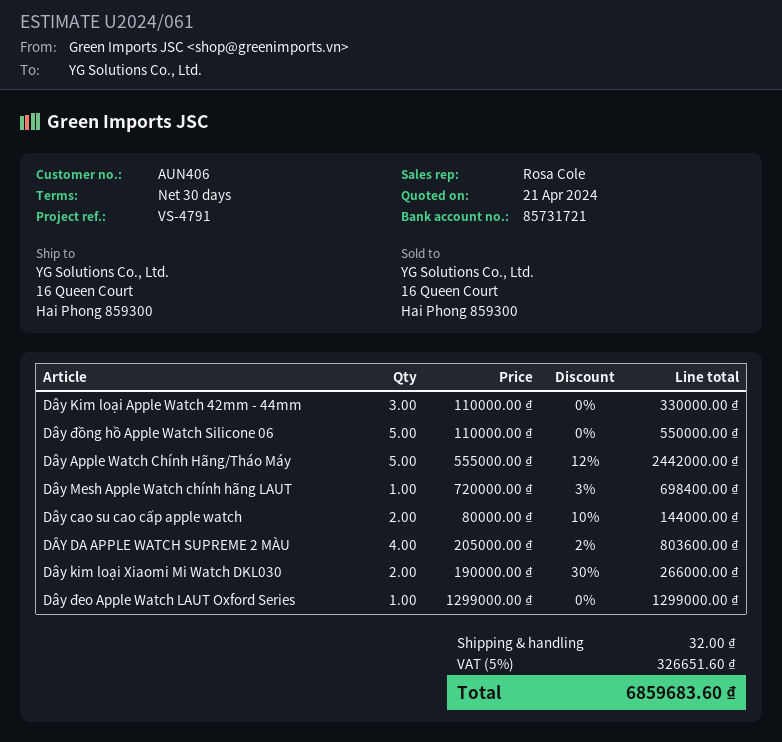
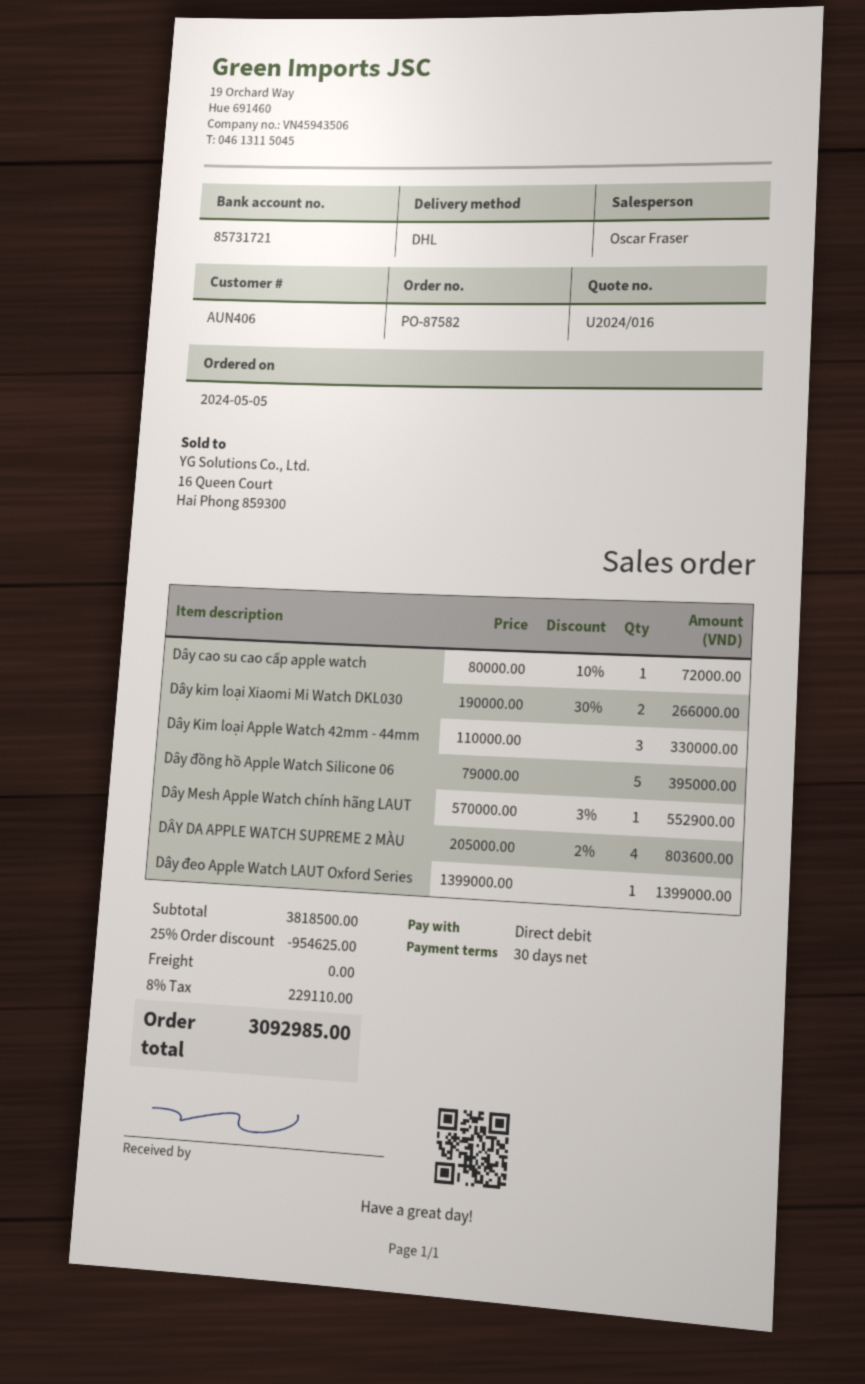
quote number: U2024/061 -> U2024/016
sales rep: Rosa Cole -> Oscar Fraser
Dây đồng hồ Apple Watch Silicone 06: 5 x 110000.00 = 550000.00 -> 5 x 79000.00 = 395000.00
Dây Apple Watch Chính Hãng/Tháo Máy: 5 x 555000.00 - 12% = 2442000.00 -> none
Dây Mesh Apple Watch chính hãng LAUT: 1 x 720000.00 - 3% = 698400.00 -> 1 x 570000.00 - 3% = 552900.00
Dây cao su cao cấp apple watch: 2 x 80000.00 - 10% = 144000.00 -> 1 x 80000.00 - 10% = 72000.00
Dây đeo Apple Watch LAUT Oxford Series: 1 x 1299000.00 = 1299000.00 -> 1 x 1399000.00 = 1399000.00
discount: none -> 25% = 954625.00
shipping: 32.00 -> 0.00
tax: 5% = 326651.60 -> 8% = 229110.00
total: 6859683.60 -> 3092985.00

